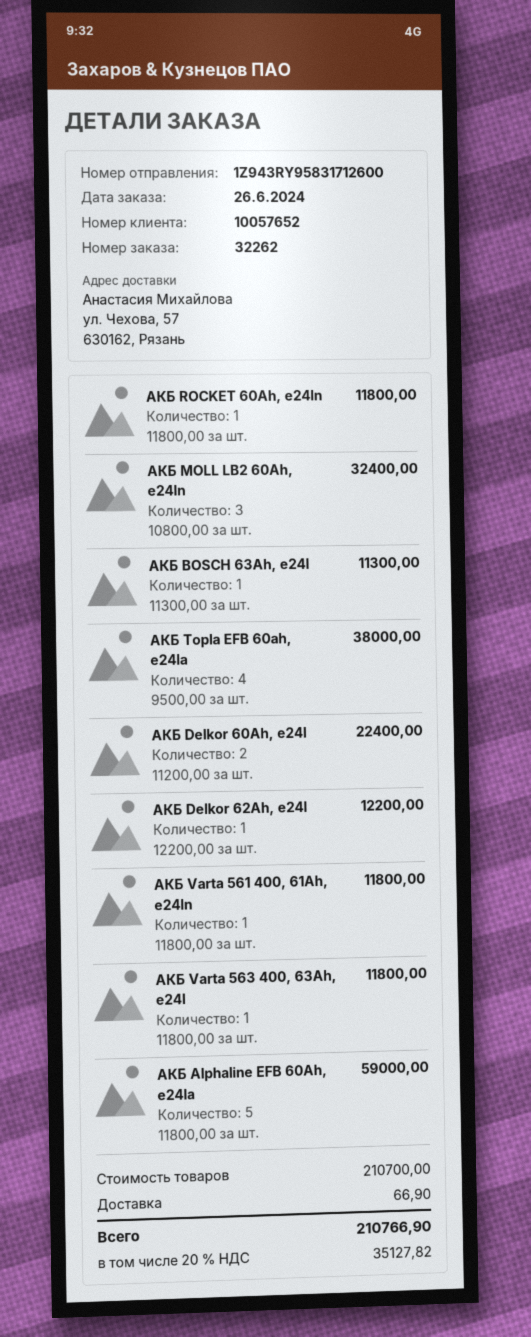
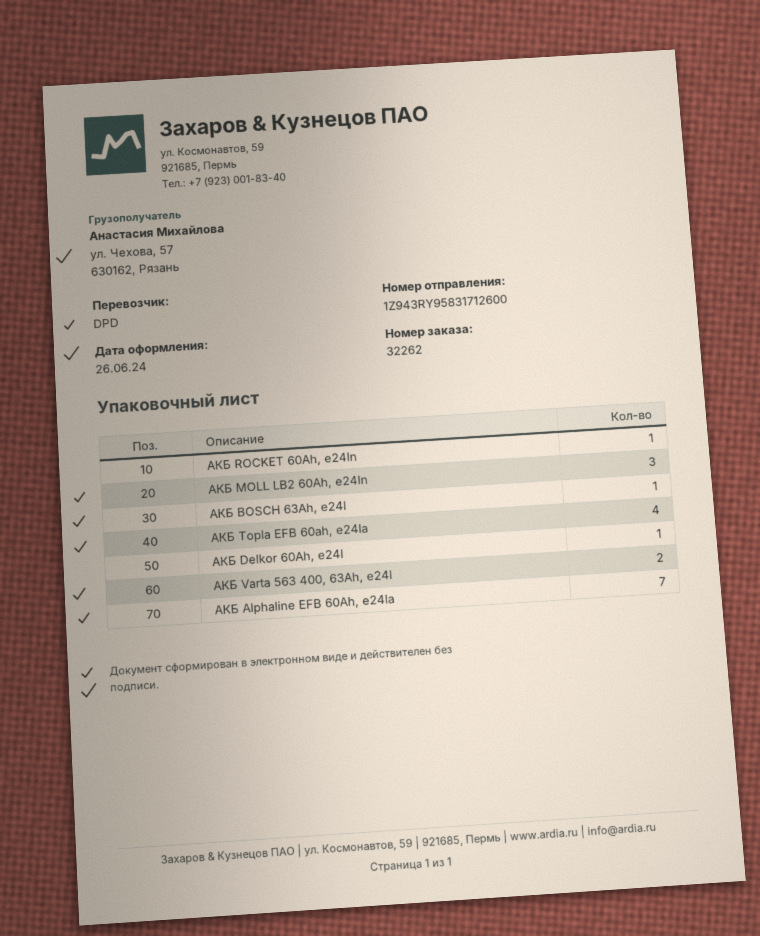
АКБ Delkor 60Ah, e24l: 2 -> 1
АКБ Delkor 62Ah, e24l: 1 -> none
АКБ Varta 561 400, 61Ah, e24ln: 1 -> none
АКБ Varta 563 400, 63Ah, e24l: 1 -> 2
АКБ Alphaline EFB 60Ah, e24la: 5 -> 7

